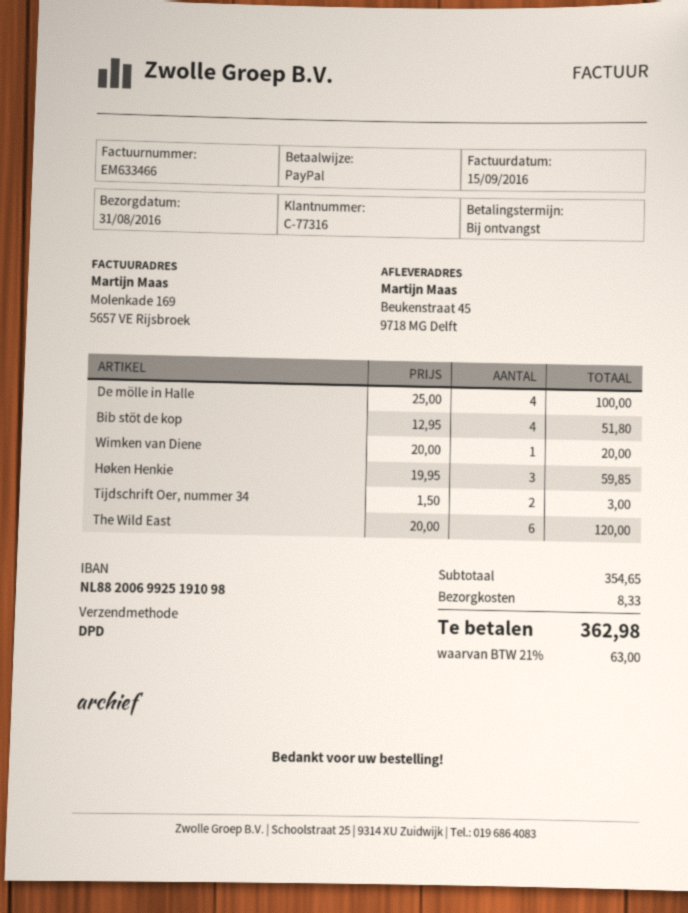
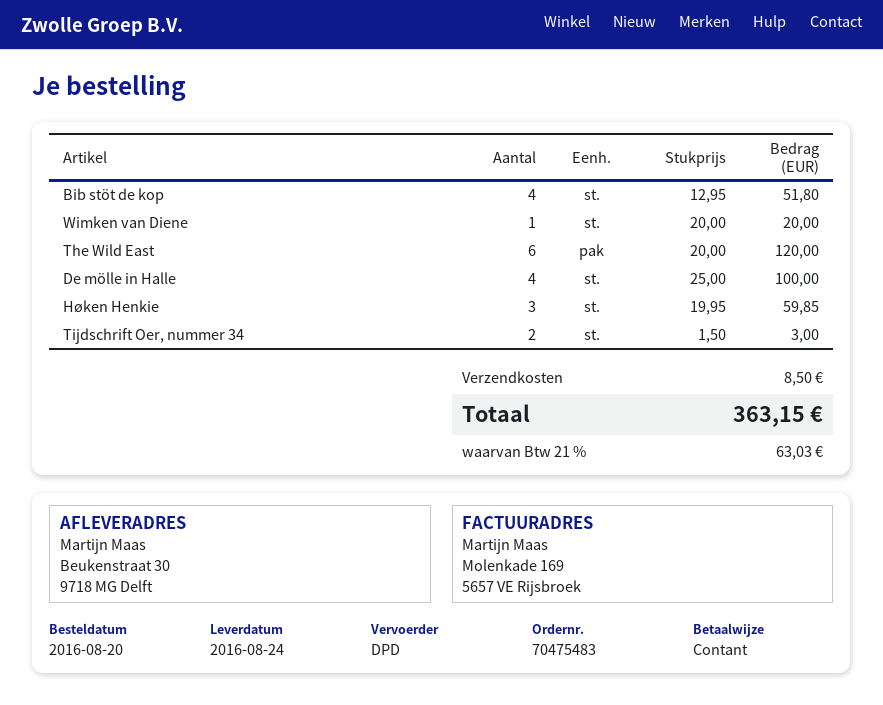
delivery date: 2016-08-31 -> 2016-08-24
payment method: PayPal -> cash
ship to: Beukenstraat 45, 9718 MG Delft -> Beukenstraat 30, 9718 MG Delft
shipping: 8.33 -> 8.50
tax: 21% = 63.00 -> 21% = 63.03
total: 362.98 -> 363.15

